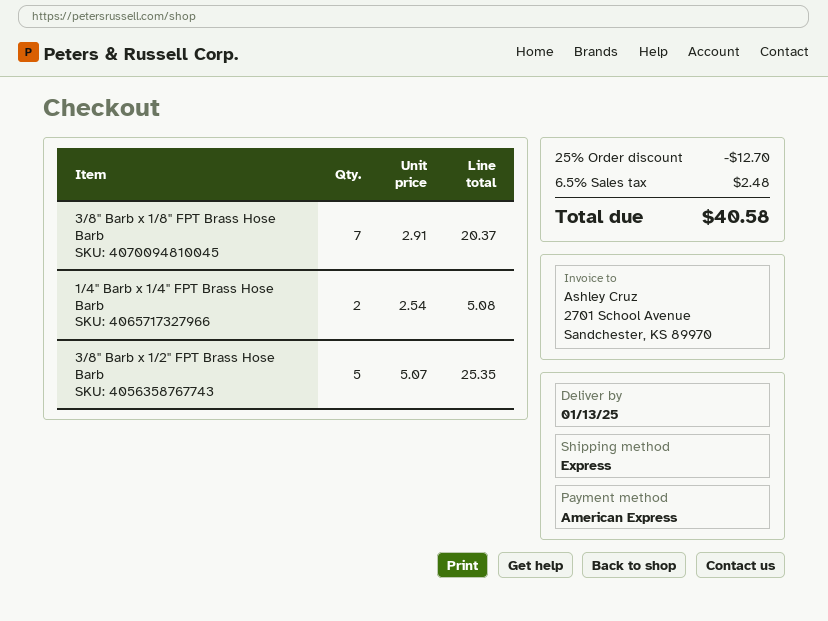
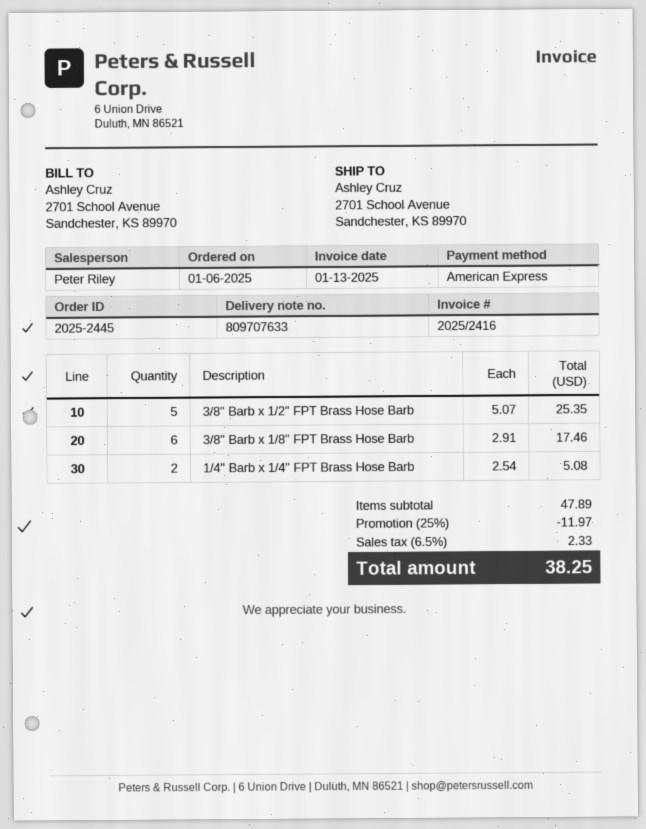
3/8" Barb x 1/8" FPT Brass Hose Barb: 7 x 2.91 = 20.37 -> 6 x 2.91 = 17.46
discount: 25% = 12.70 -> 25% = 11.97
tax: 6.5% = 2.48 -> 6.5% = 2.33
total: 40.58 -> 38.25

